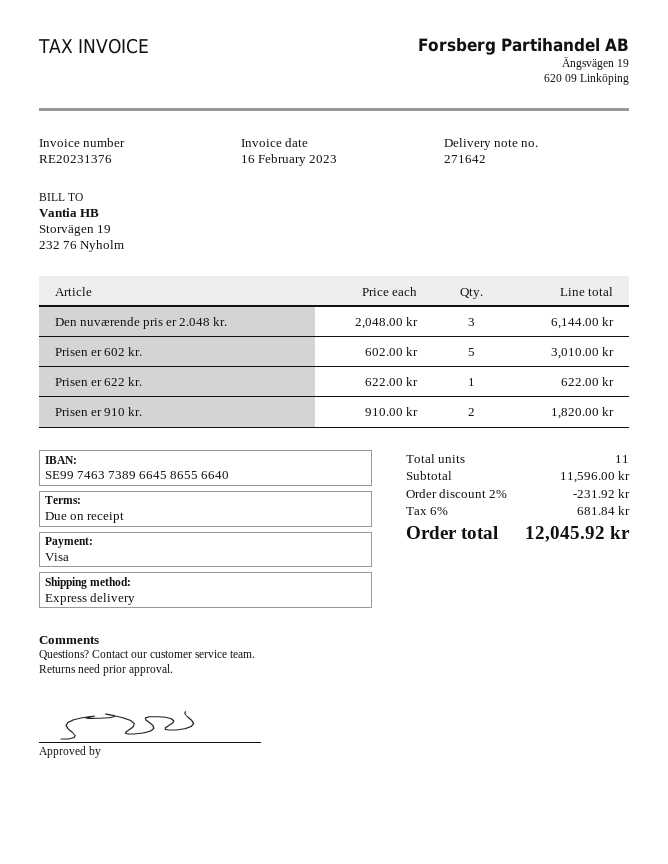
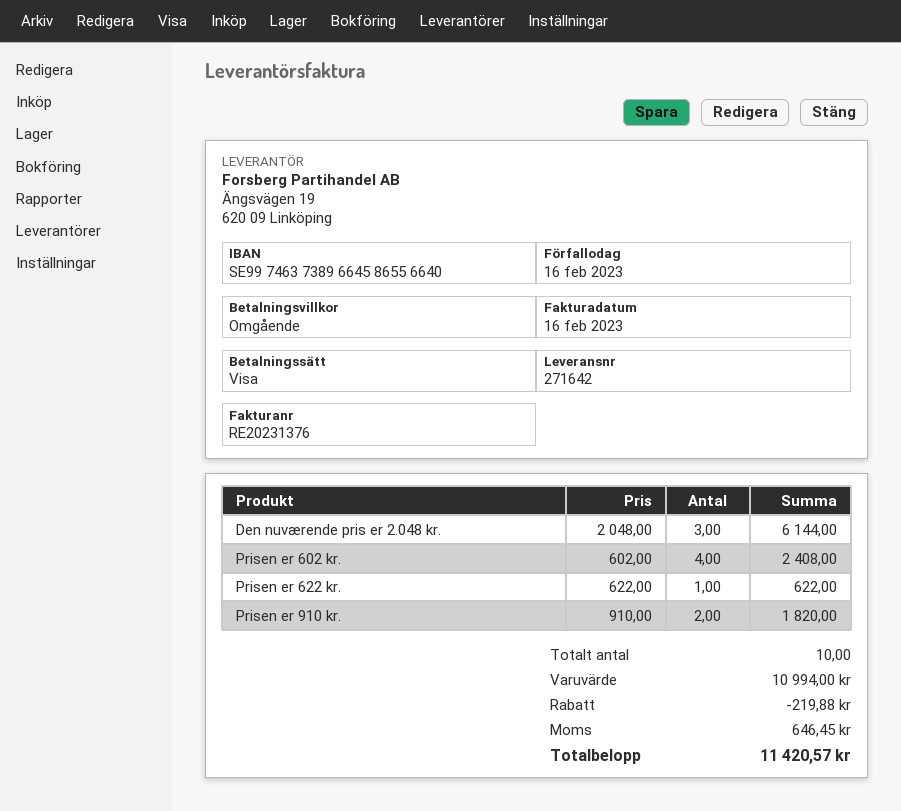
Prisen er 602 kr.: 5 x 602.00 = 3010.00 -> 4 x 602.00 = 2408.00
total quantity: 11 -> 10
subtotal: 11596.00 -> 10994.00
discount: 231.92 -> 219.88
tax: 681.84 -> 646.45
total: 12045.92 -> 11420.57

